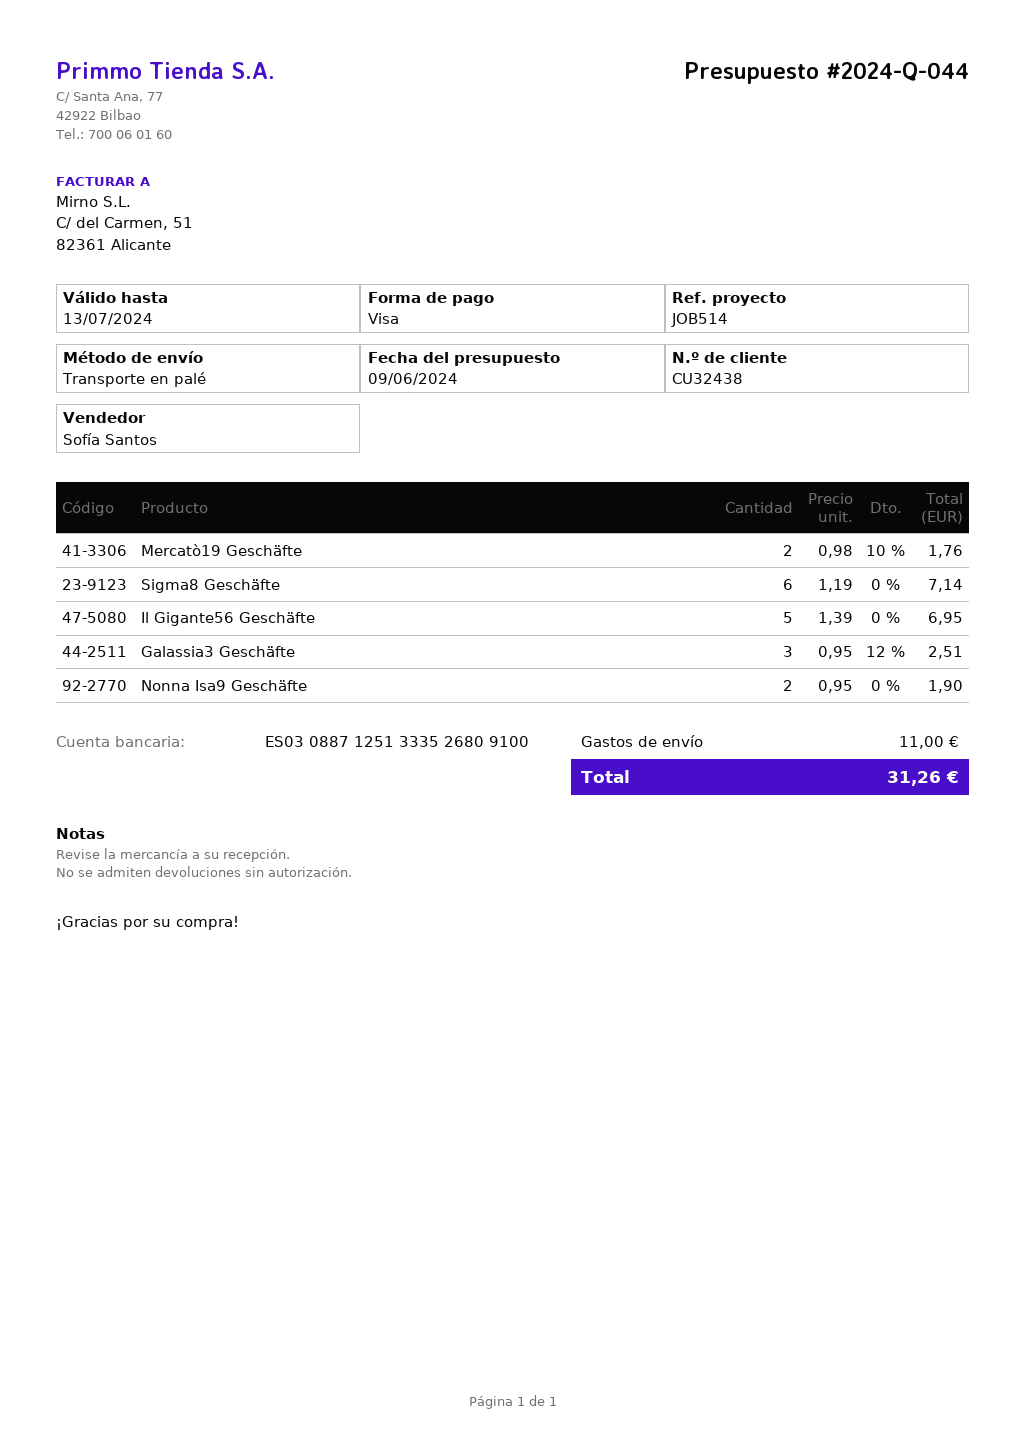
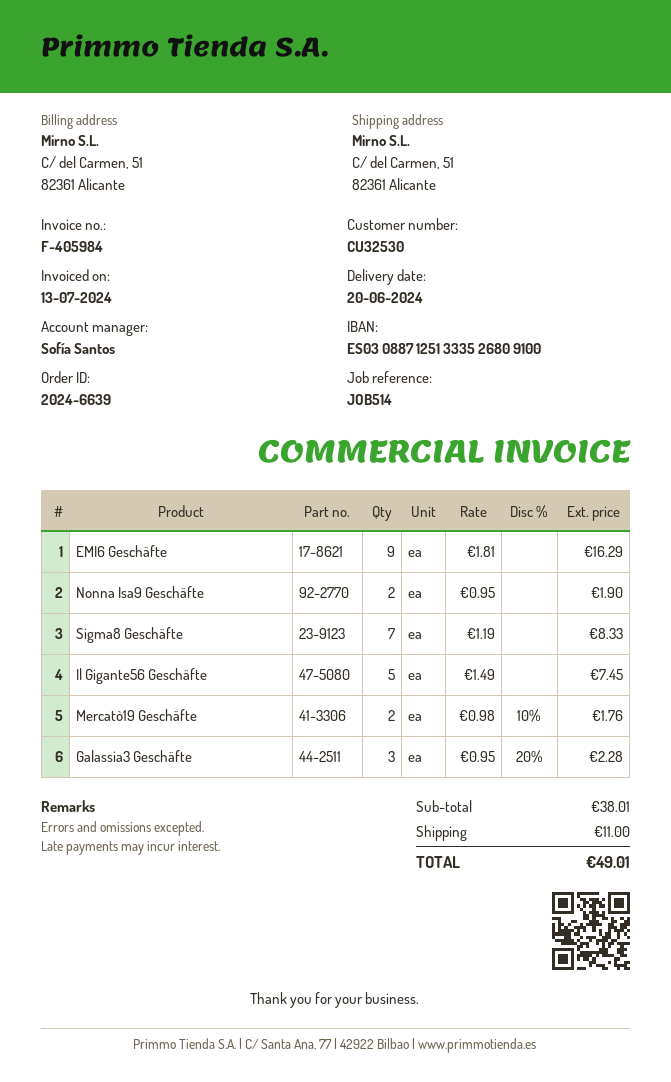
customer number: CU32438 -> CU32530
Sigma8 Geschäfte: 6 x 1.19 = 7.14 -> 7 x 1.19 = 8.33
Il Gigante56 Geschäfte: 5 x 1.39 = 6.95 -> 5 x 1.49 = 7.45
Galassia3 Geschäfte: 3 x 0.95 - 12% = 2.51 -> 3 x 0.95 - 20% = 2.28
EMI6 Geschäfte: none -> 9 x 1.81 = 16.29
total: 31.26 -> 49.01

